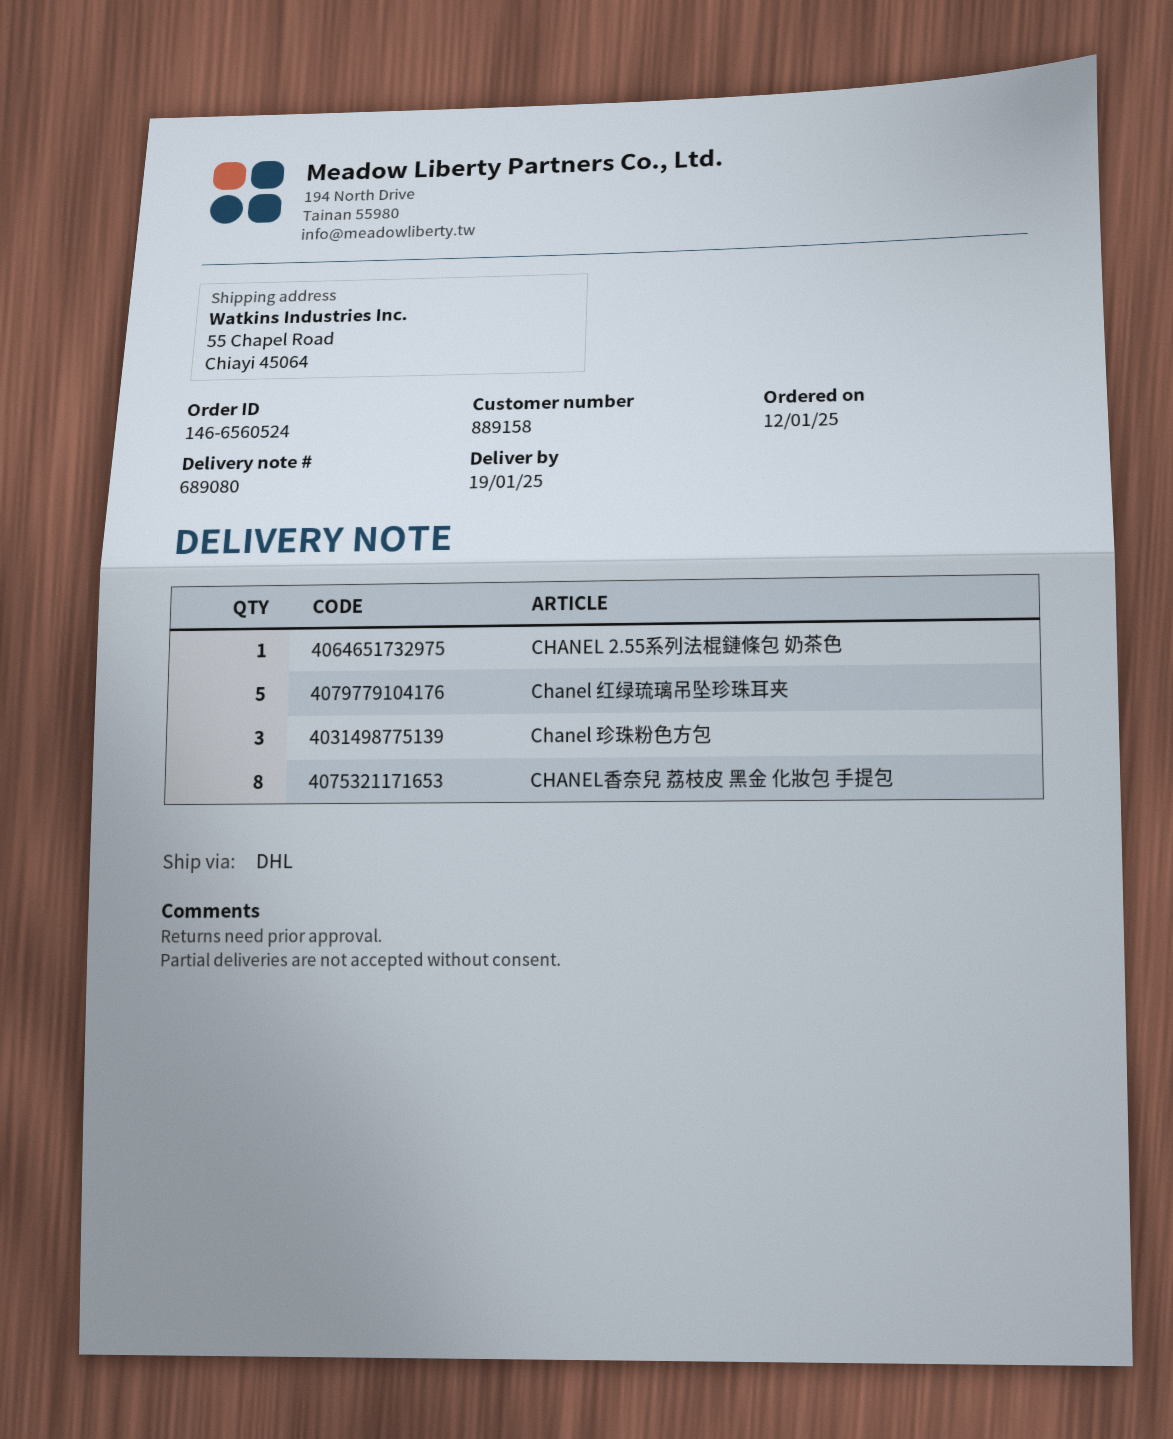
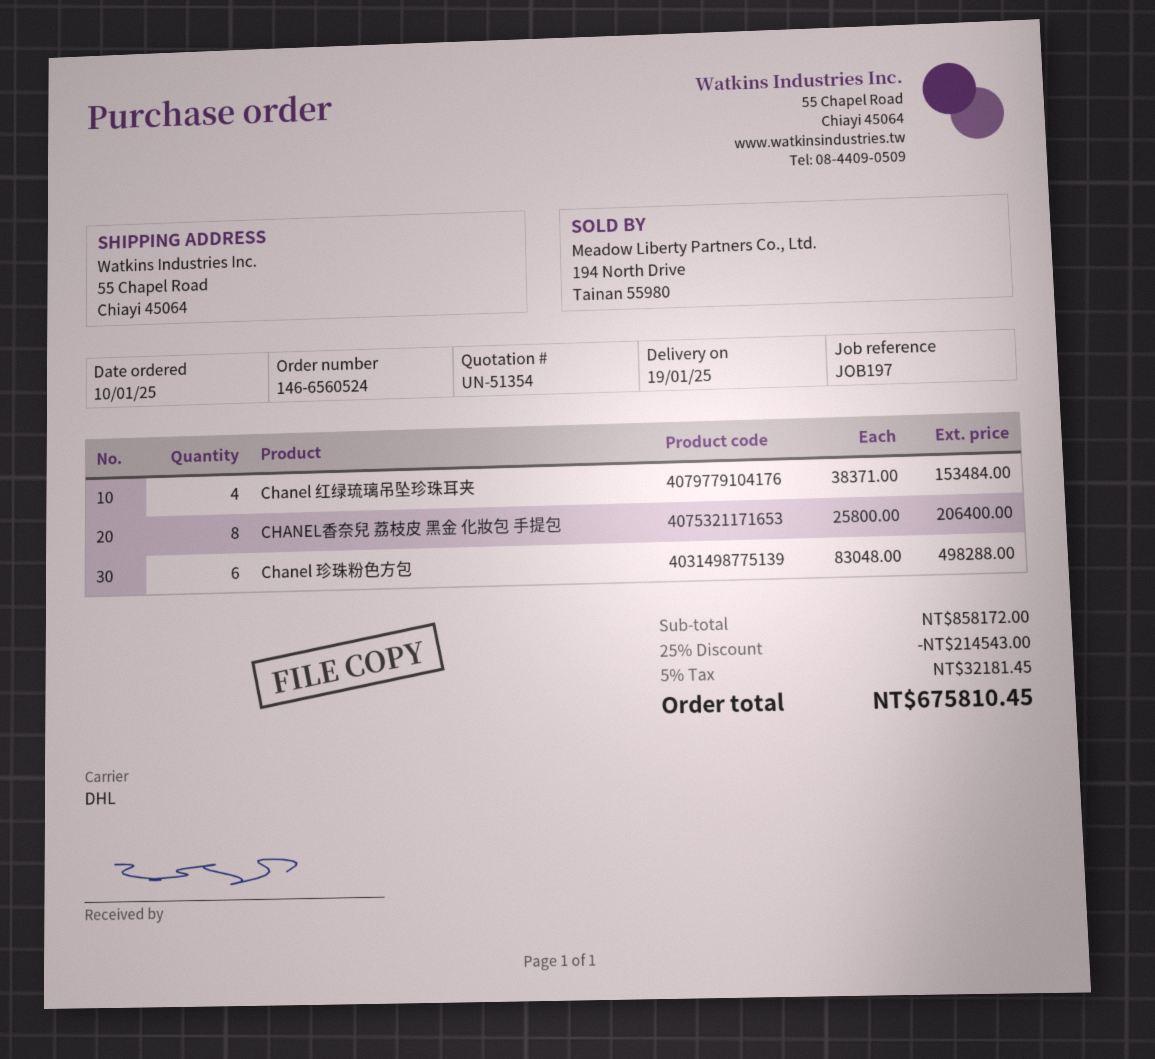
order date: 2025-01-12 -> 2025-01-10
CHANEL 2.55系列法棍鏈條包 奶茶色: 1 -> none
Chanel 红绿琉璃吊坠珍珠耳夹: 5 -> 4
Chanel 珍珠粉色方包: 3 -> 6

